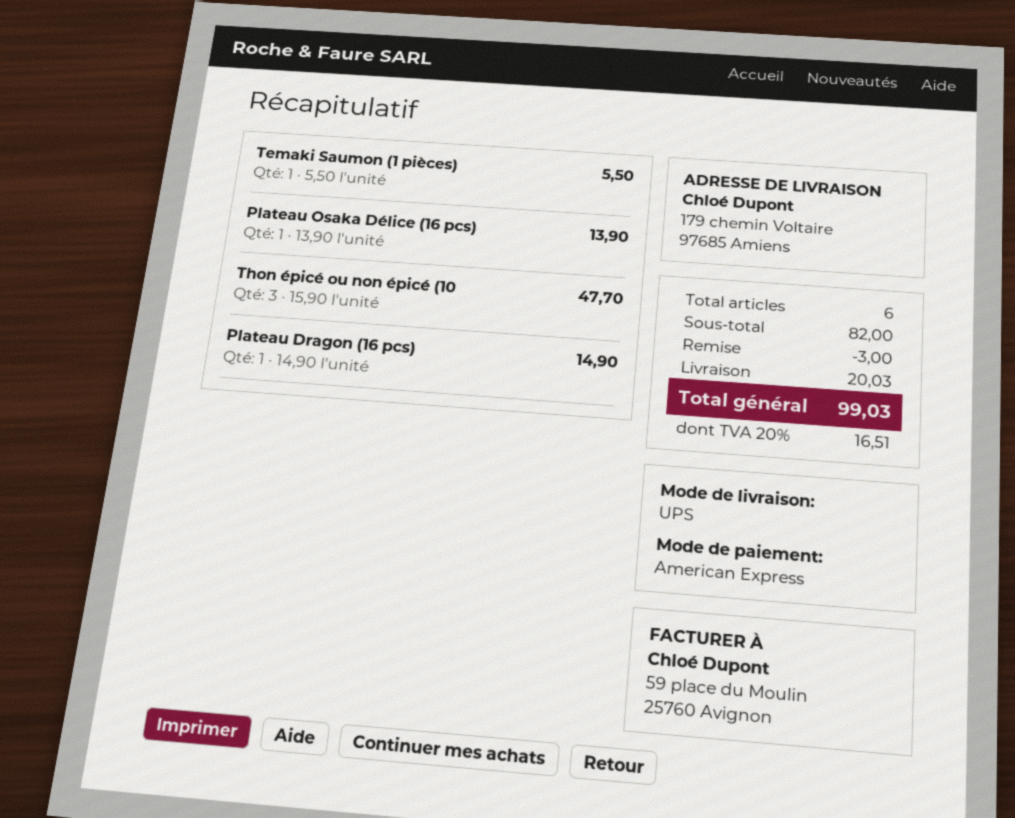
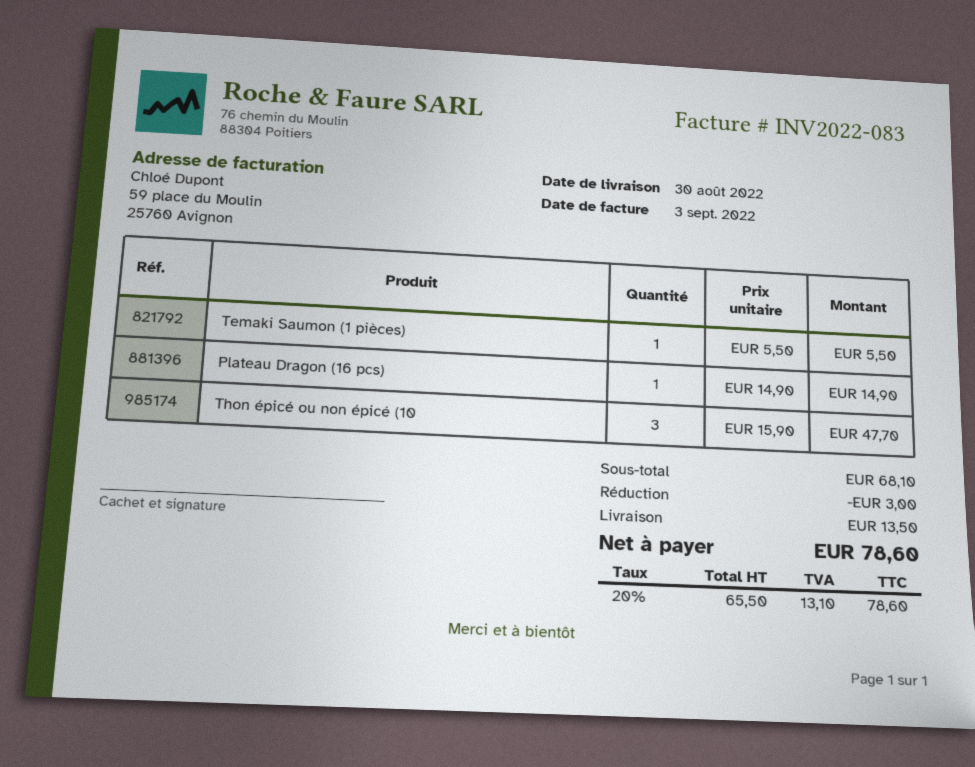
Plateau Osaka Délice (16 pcs): 1 x 13.90 = 13.90 -> none
subtotal: 82.00 -> 68.10
shipping: 20.03 -> 13.50
tax: 20% = 16.51 -> 20% = 13.10
total: 99.03 -> 78.60

